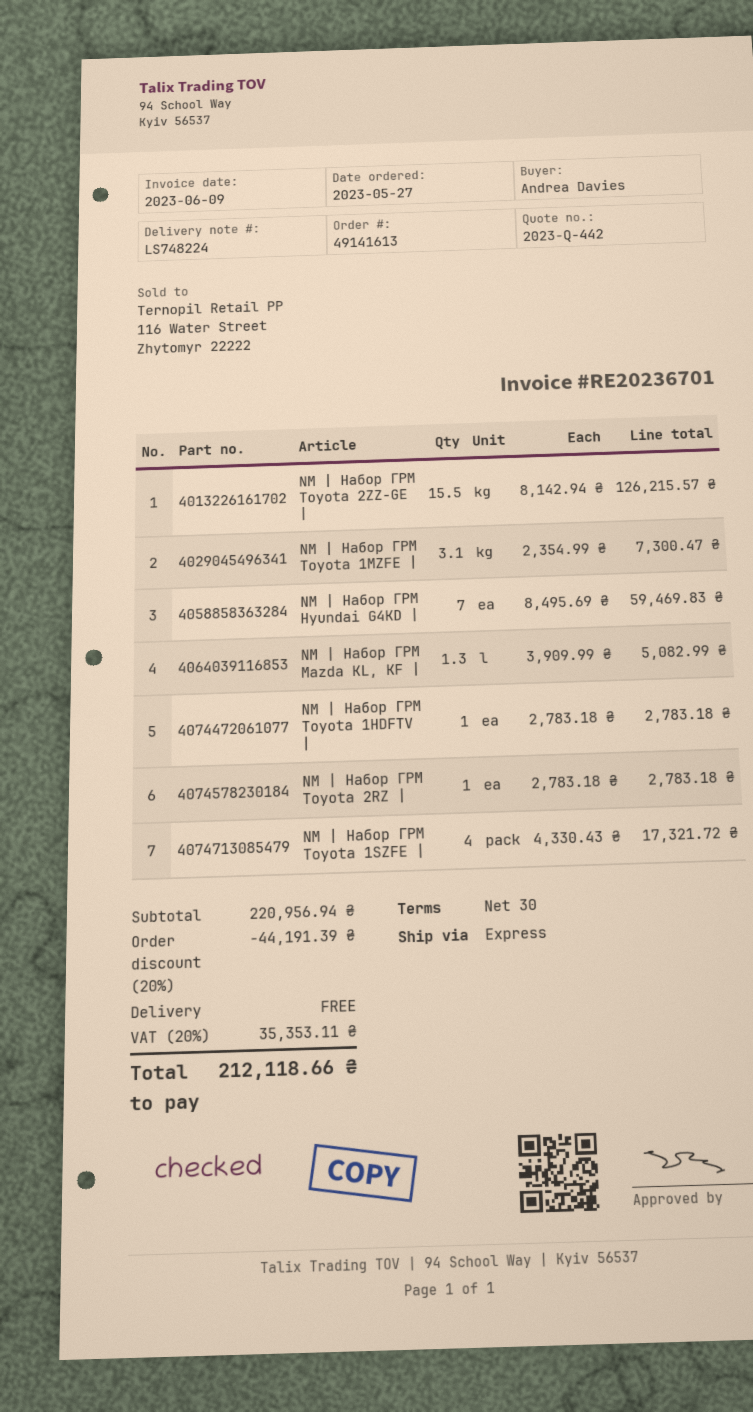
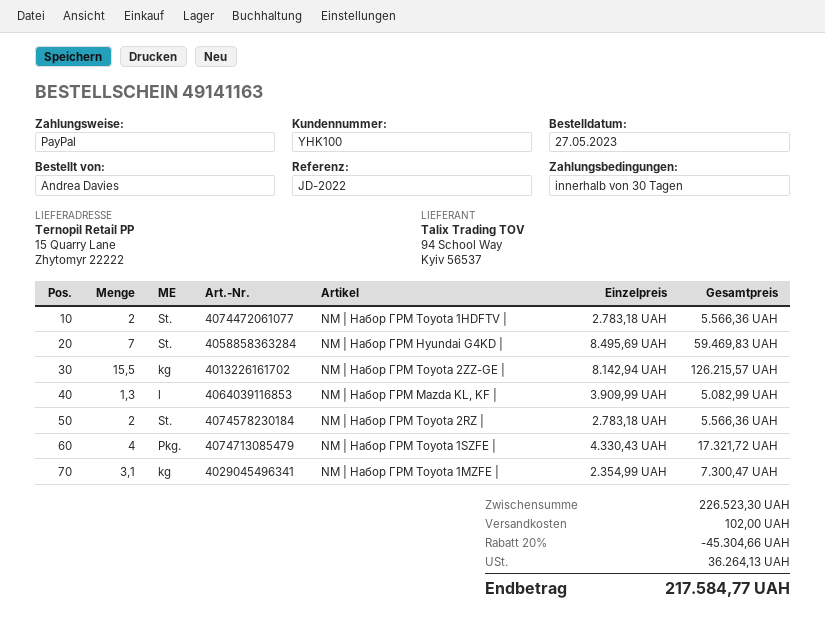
order number: 49141613 -> 49141163
NM | Набор ГРМ Toyota 1HDFTV |: 1 x 2783.18 = 2783.18 -> 2 x 2783.18 = 5566.36
NM | Набор ГРМ Toyota 2RZ |: 1 x 2783.18 = 2783.18 -> 2 x 2783.18 = 5566.36
subtotal: 220956.94 -> 226523.30
discount: 20% = 44191.39 -> 20% = 45304.66
shipping: 0.00 -> 102.00
tax: 35353.11 -> 36264.13
total: 212118.66 -> 217584.77

